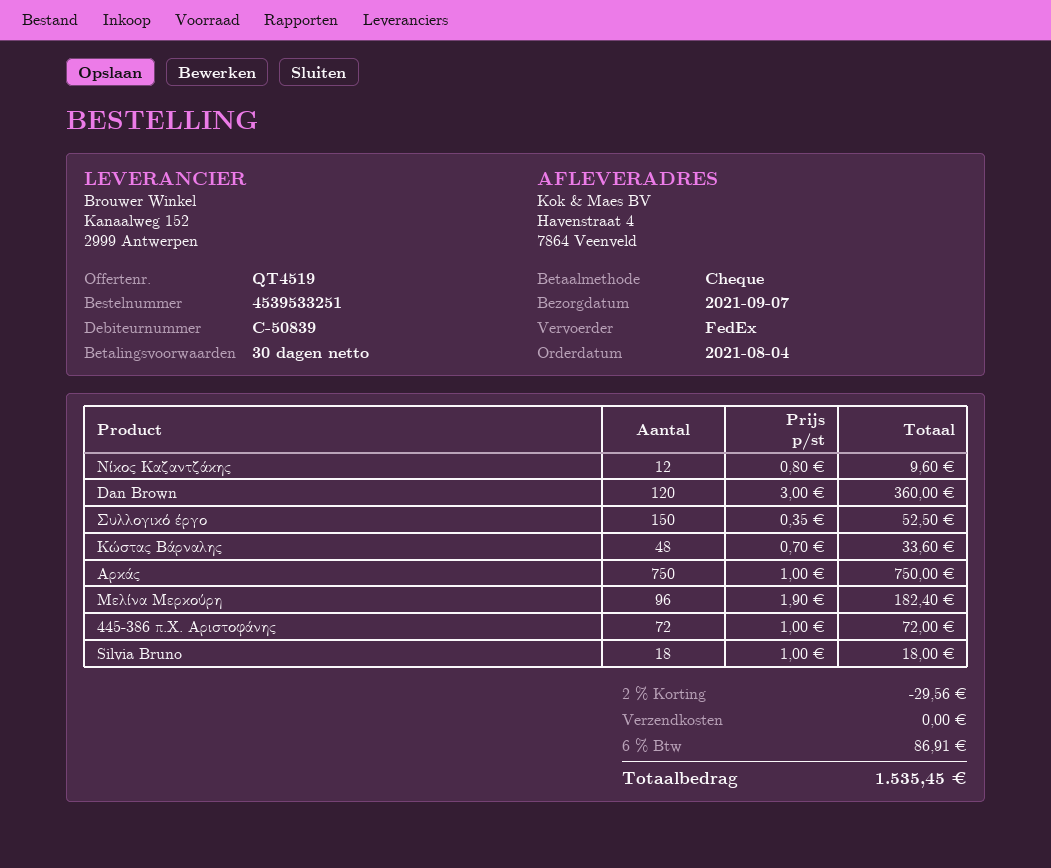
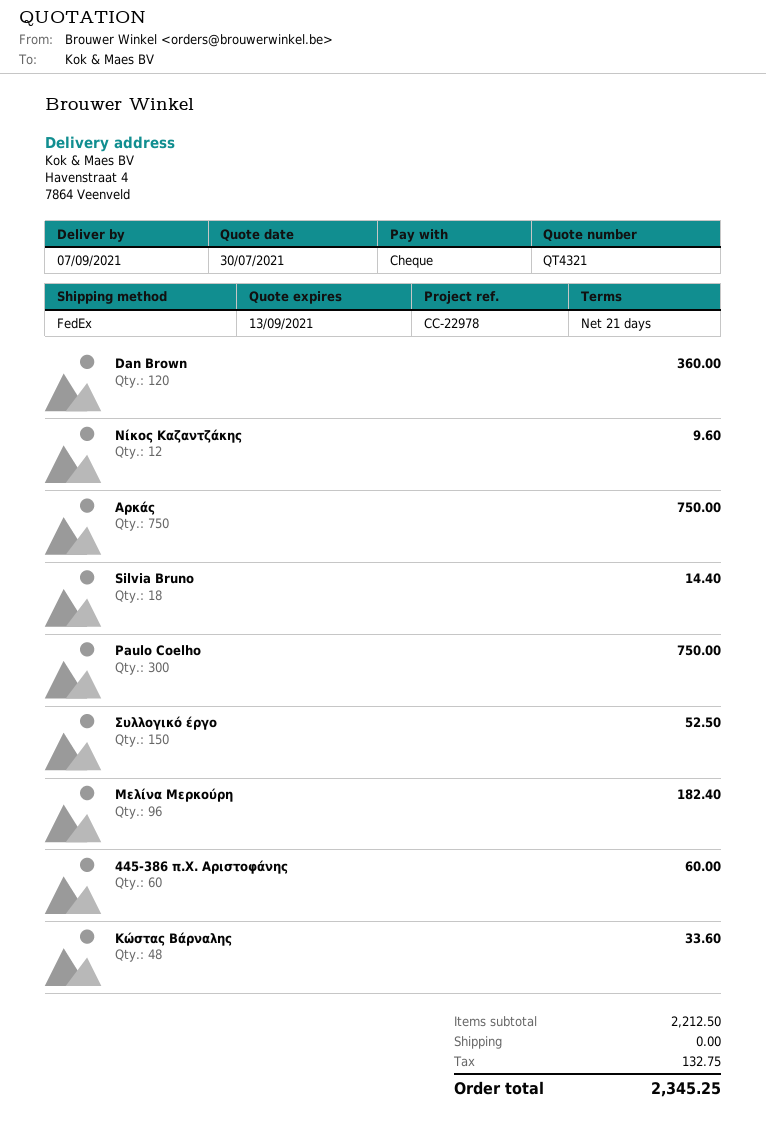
quote number: QT4519 -> QT4321
payment terms: 30 days -> 21 days
445-386 π.Χ. Αριστοφάνης: 72 for 72.00 -> 60 for 60.00
Silvia Bruno: 18 for 18.00 -> 18 for 14.40
Paulo Coelho: none -> 300 for 750.00
discount: 2% = 29.56 -> none
tax: 86.91 -> 132.75
total: 1535.45 -> 2345.25

